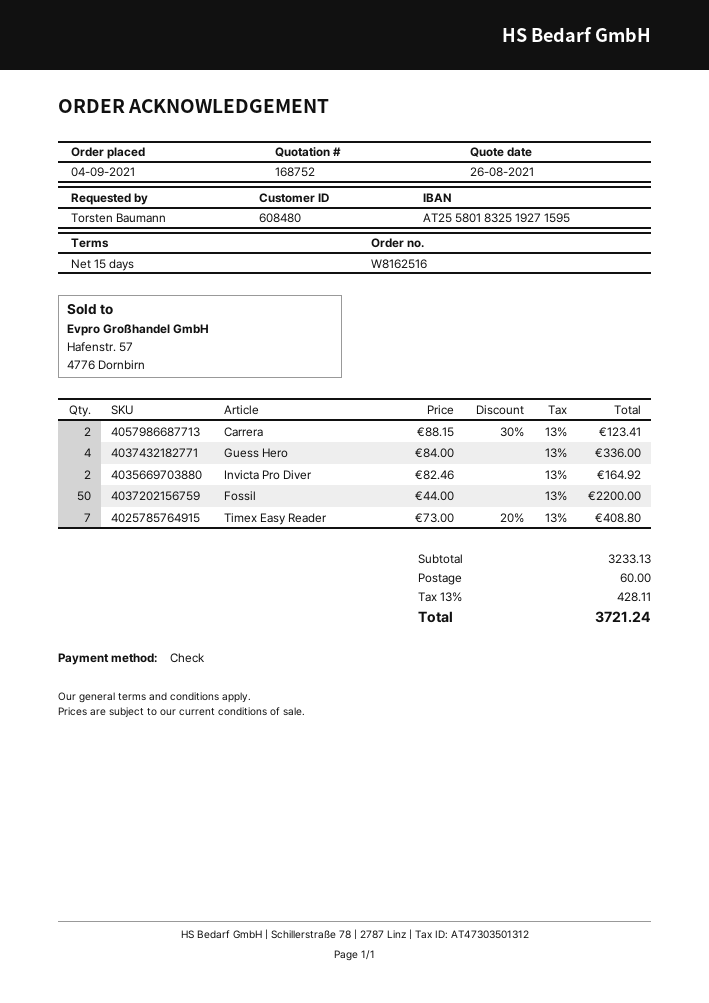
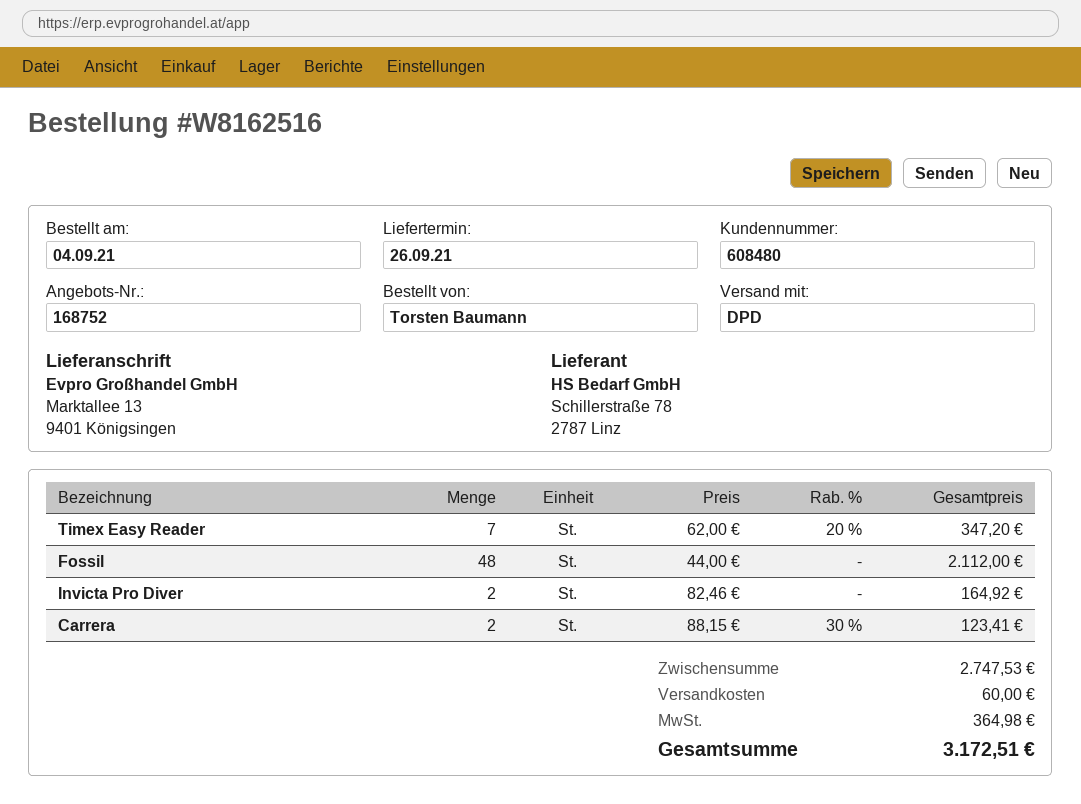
Guess Hero: 4 x 84.00 = 336.00 -> none
Fossil: 50 x 44.00 = 2200.00 -> 48 x 44.00 = 2112.00
Timex Easy Reader: 7 x 73.00 - 20% = 408.80 -> 7 x 62.00 - 20% = 347.20
subtotal: 3233.13 -> 2747.53
tax: 428.11 -> 364.98
total: 3721.24 -> 3172.51

